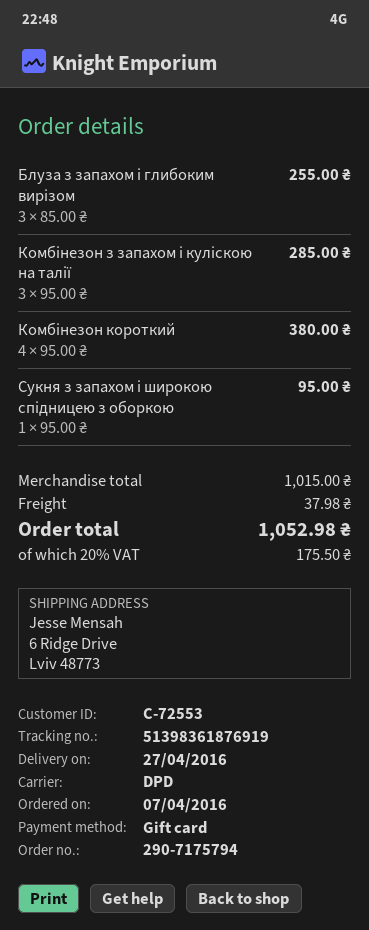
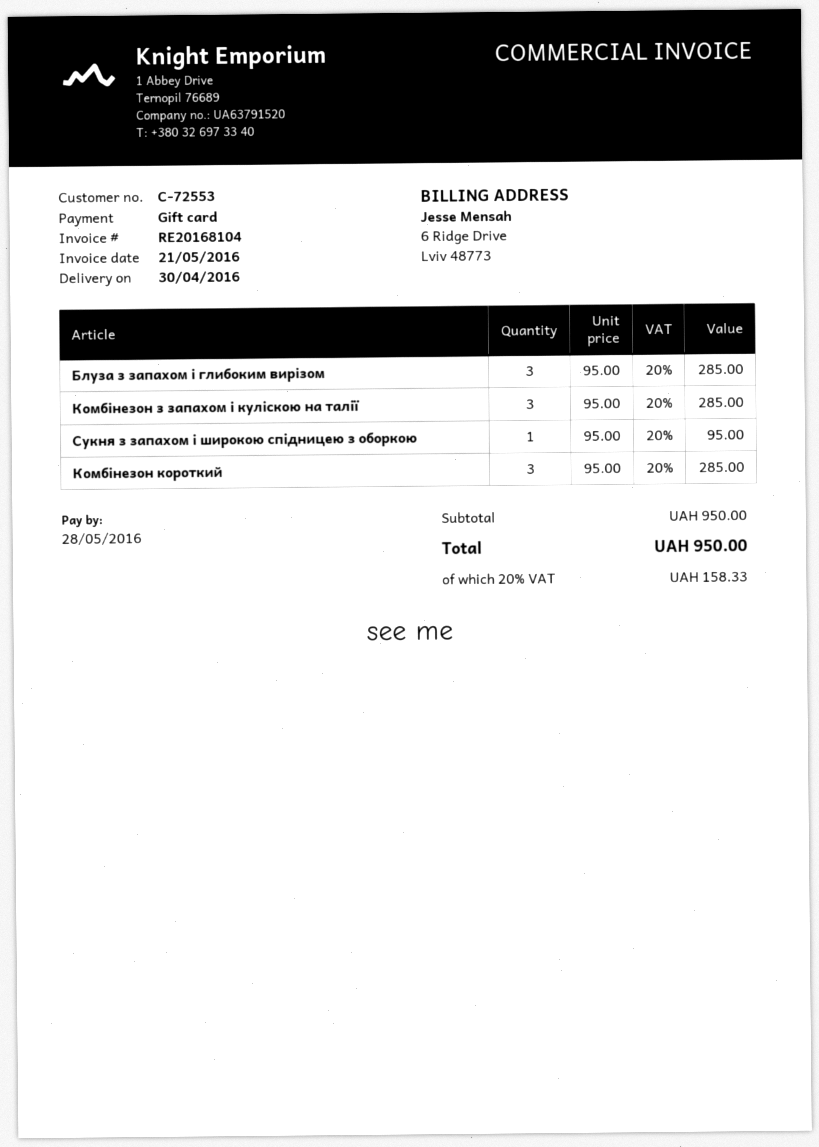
delivery date: 2016-04-27 -> 2016-04-30
Блуза з запахом і глибоким вирізом: 3 x 85.00 = 255.00 -> 3 x 95.00 = 285.00
Комбінезон короткий: 4 x 95.00 = 380.00 -> 3 x 95.00 = 285.00
subtotal: 1015.00 -> 950.00
shipping: 37.98 -> none
tax: 20% = 175.50 -> 20% = 158.33
total: 1052.98 -> 950.00

